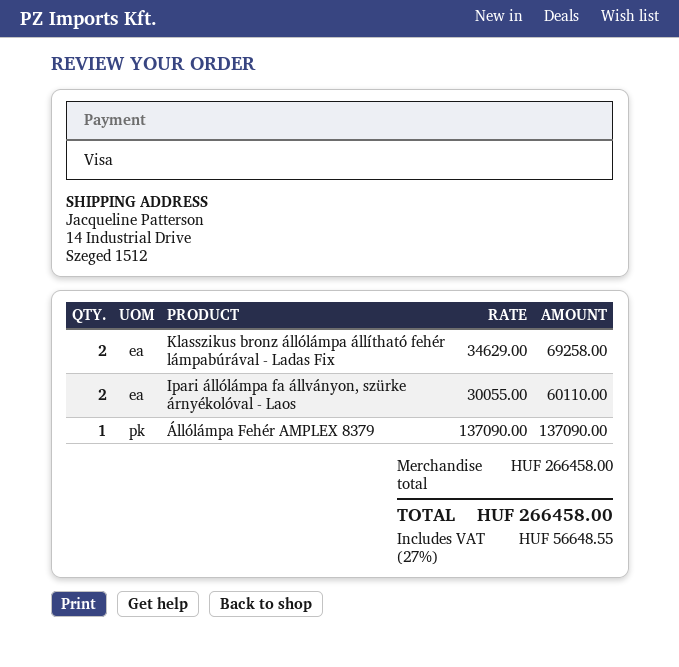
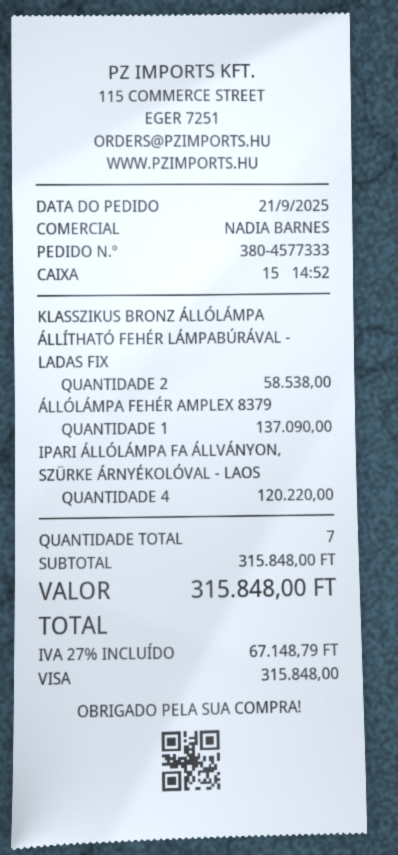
Klasszikus bronz állólámpa állítható fehér lámpabúrával - Ladas Fix: 2 for 69258.00 -> 2 for 58538.00
Ipari állólámpa fa állványon, szürke árnyékolóval - Laos: 2 for 60110.00 -> 4 for 120220.00
subtotal: 266458.00 -> 315848.00
tax: 27% = 56648.55 -> 27% = 67148.79
total: 266458.00 -> 315848.00

